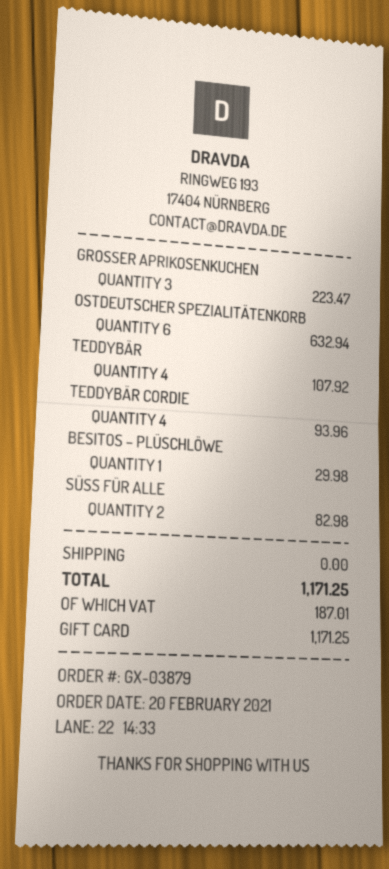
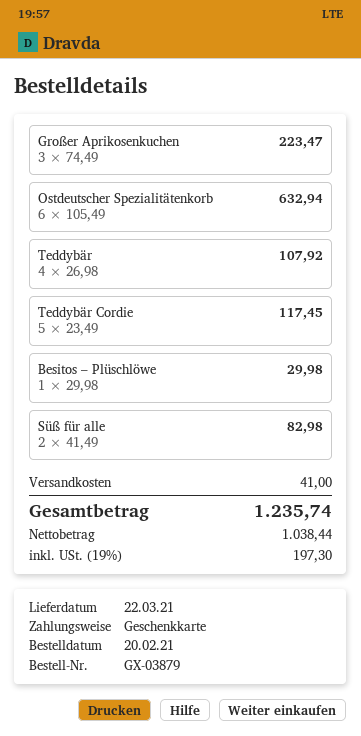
TEDDYBÄR CORDIE: 4 for 93.96 -> 5 for 117.45
shipping: 0.00 -> 41.00
tax: 187.01 -> 197.30
total: 1171.25 -> 1235.74

